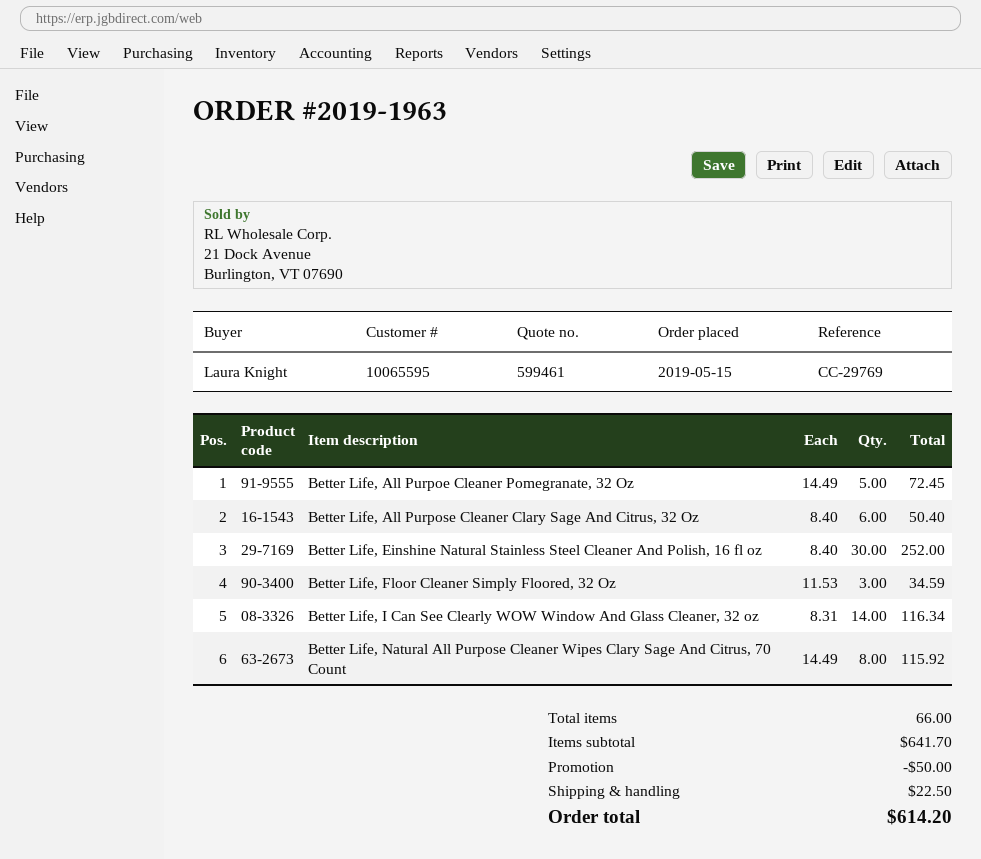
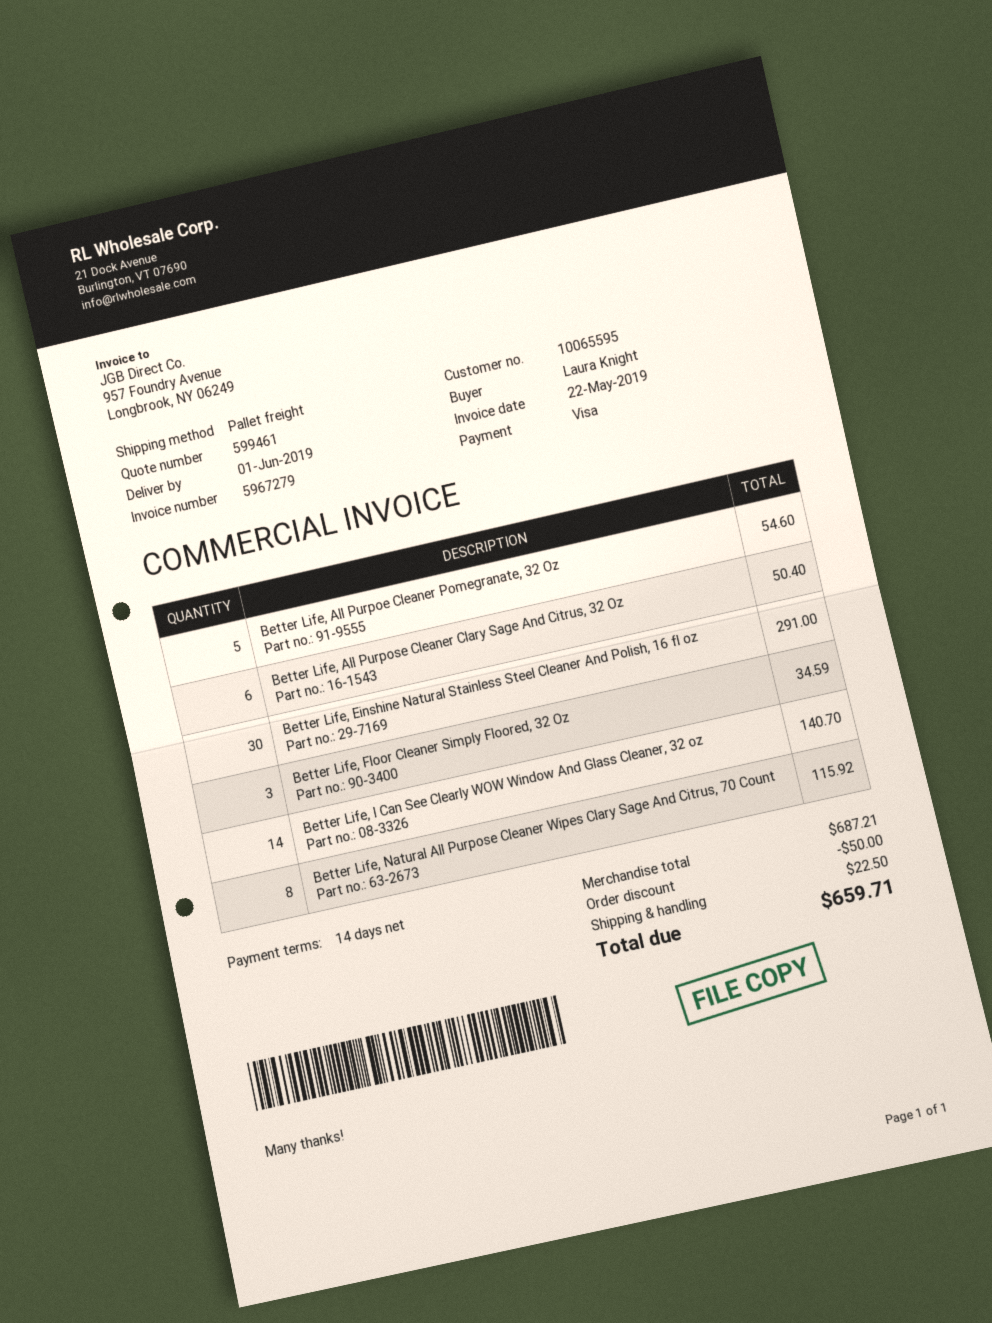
Better Life, All Purpoe Cleaner Pomegranate, 32 Oz: 5 for 72.45 -> 5 for 54.60
Better Life, Einshine Natural Stainless Steel Cleaner And Polish, 16 fl oz: 30 for 252.00 -> 30 for 291.00
Better Life, I Can See Clearly WOW Window And Glass Cleaner, 32 oz: 14 for 116.34 -> 14 for 140.70
subtotal: 641.70 -> 687.21
total: 614.20 -> 659.71

